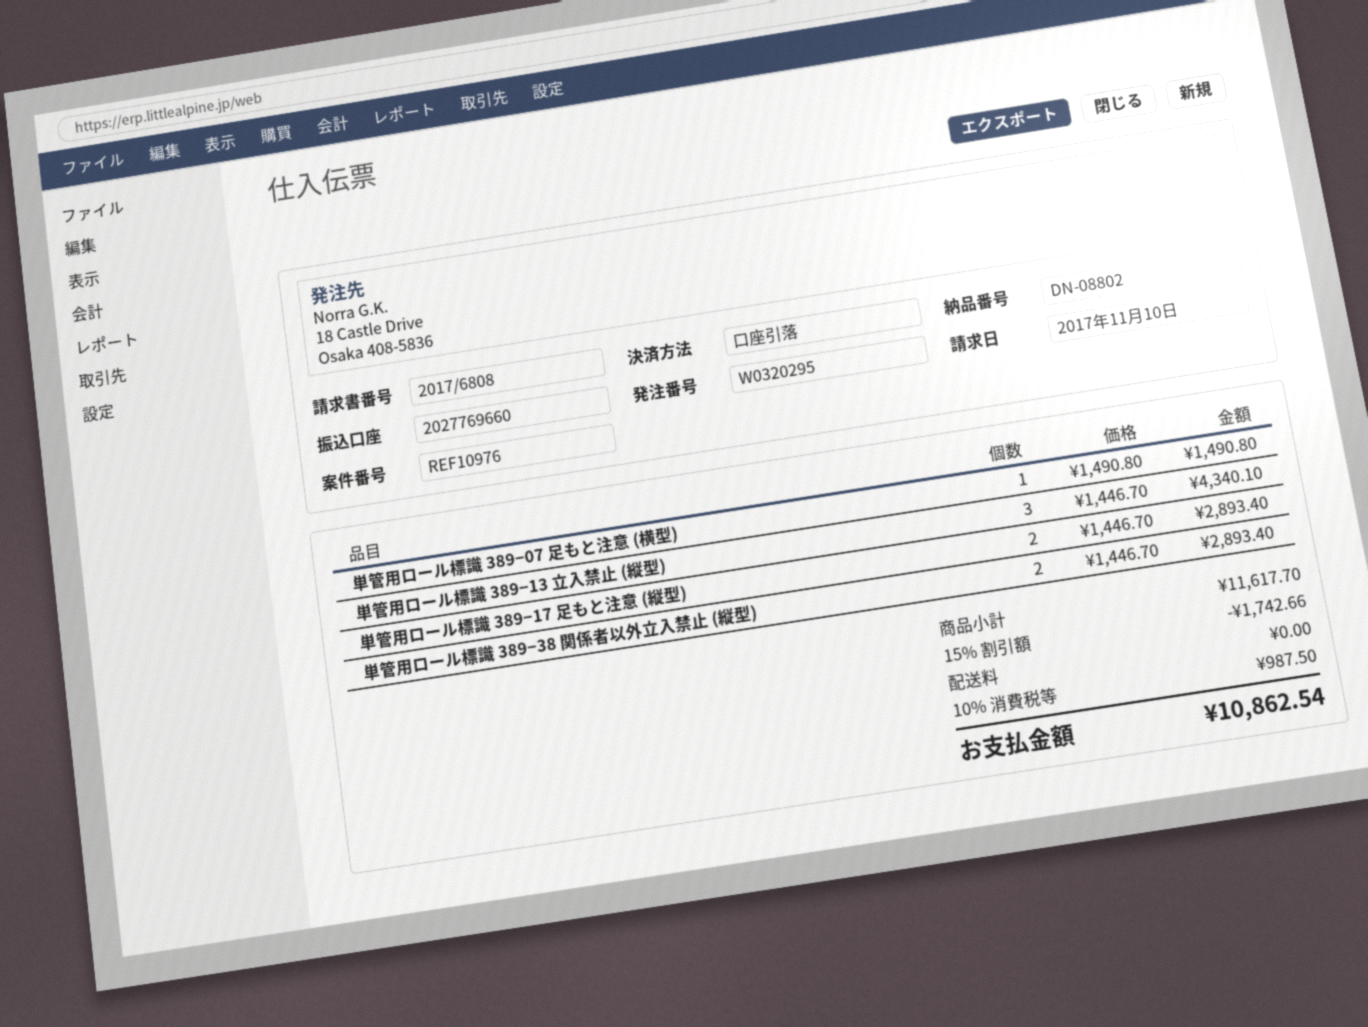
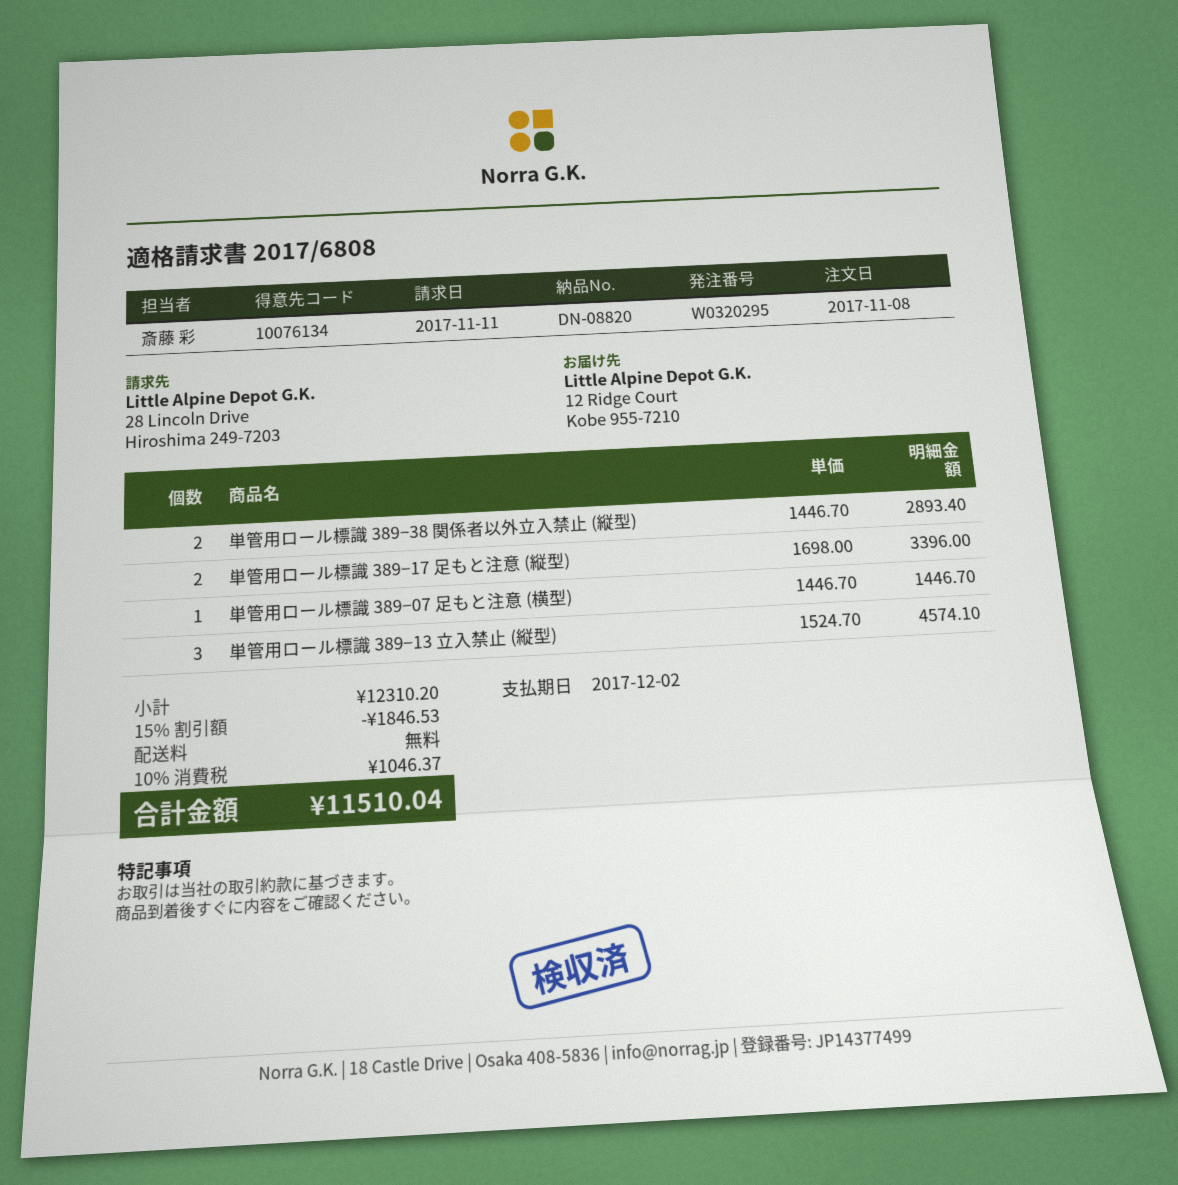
delivery note number: DN-08802 -> DN-08820
invoice date: 2017-11-10 -> 2017-11-11
単管用ロール標識 389−07 足もと注意 (横型): 1 x 1490.80 = 1490.80 -> 1 x 1446.70 = 1446.70
単管用ロール標識 389−13 立入禁止 (縦型): 3 x 1446.70 = 4340.10 -> 3 x 1524.70 = 4574.10
単管用ロール標識 389−17 足もと注意 (縦型): 2 x 1446.70 = 2893.40 -> 2 x 1698.00 = 3396.00
subtotal: 11617.70 -> 12310.20
discount: 15% = 1742.66 -> 15% = 1846.53
tax: 10% = 987.50 -> 10% = 1046.37
total: 10862.54 -> 11510.04

